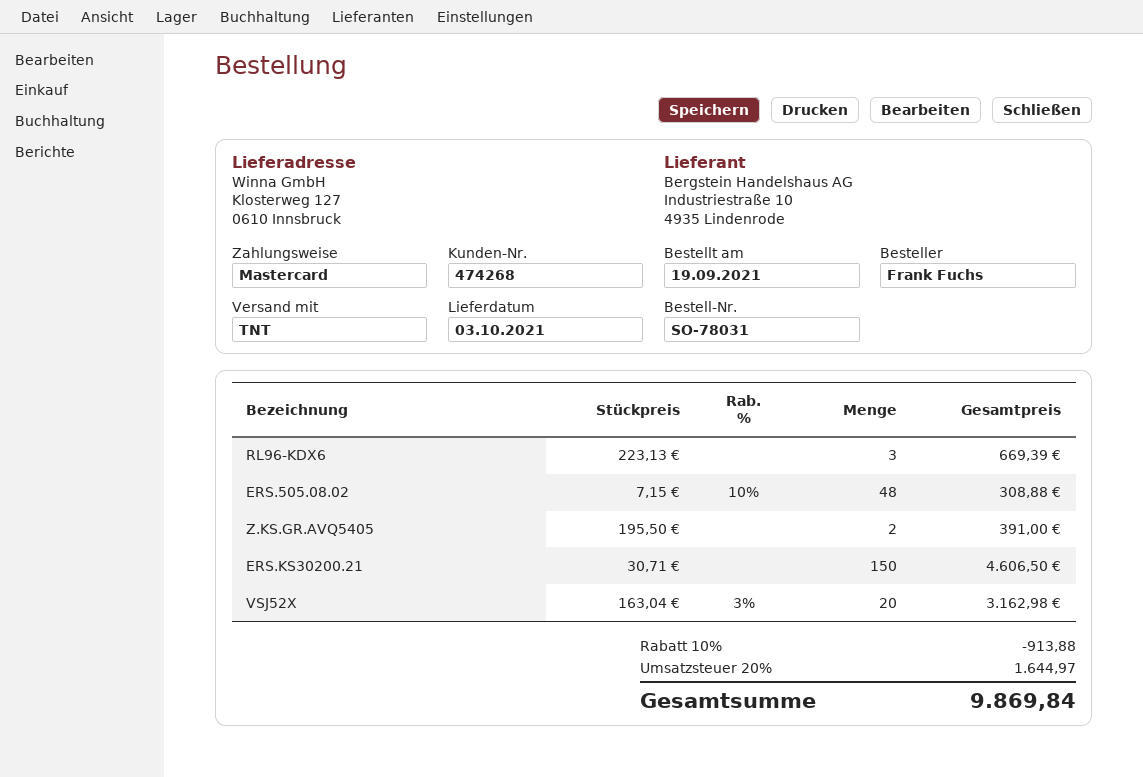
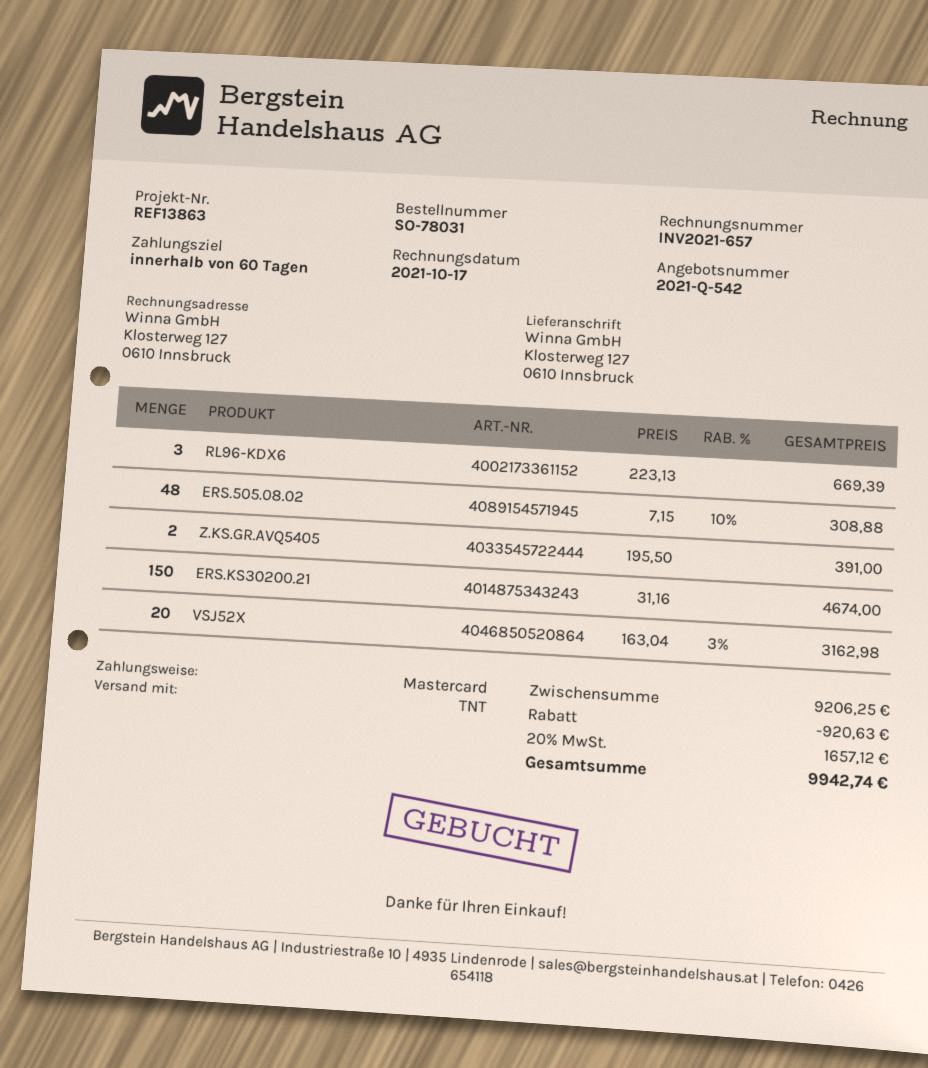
ERS.KS30200.21: 150 x 30.71 = 4606.50 -> 150 x 31.16 = 4674.00
discount: 913.88 -> 920.63
tax: 20% = 1644.97 -> 20% = 1657.12
total: 9869.84 -> 9942.74

